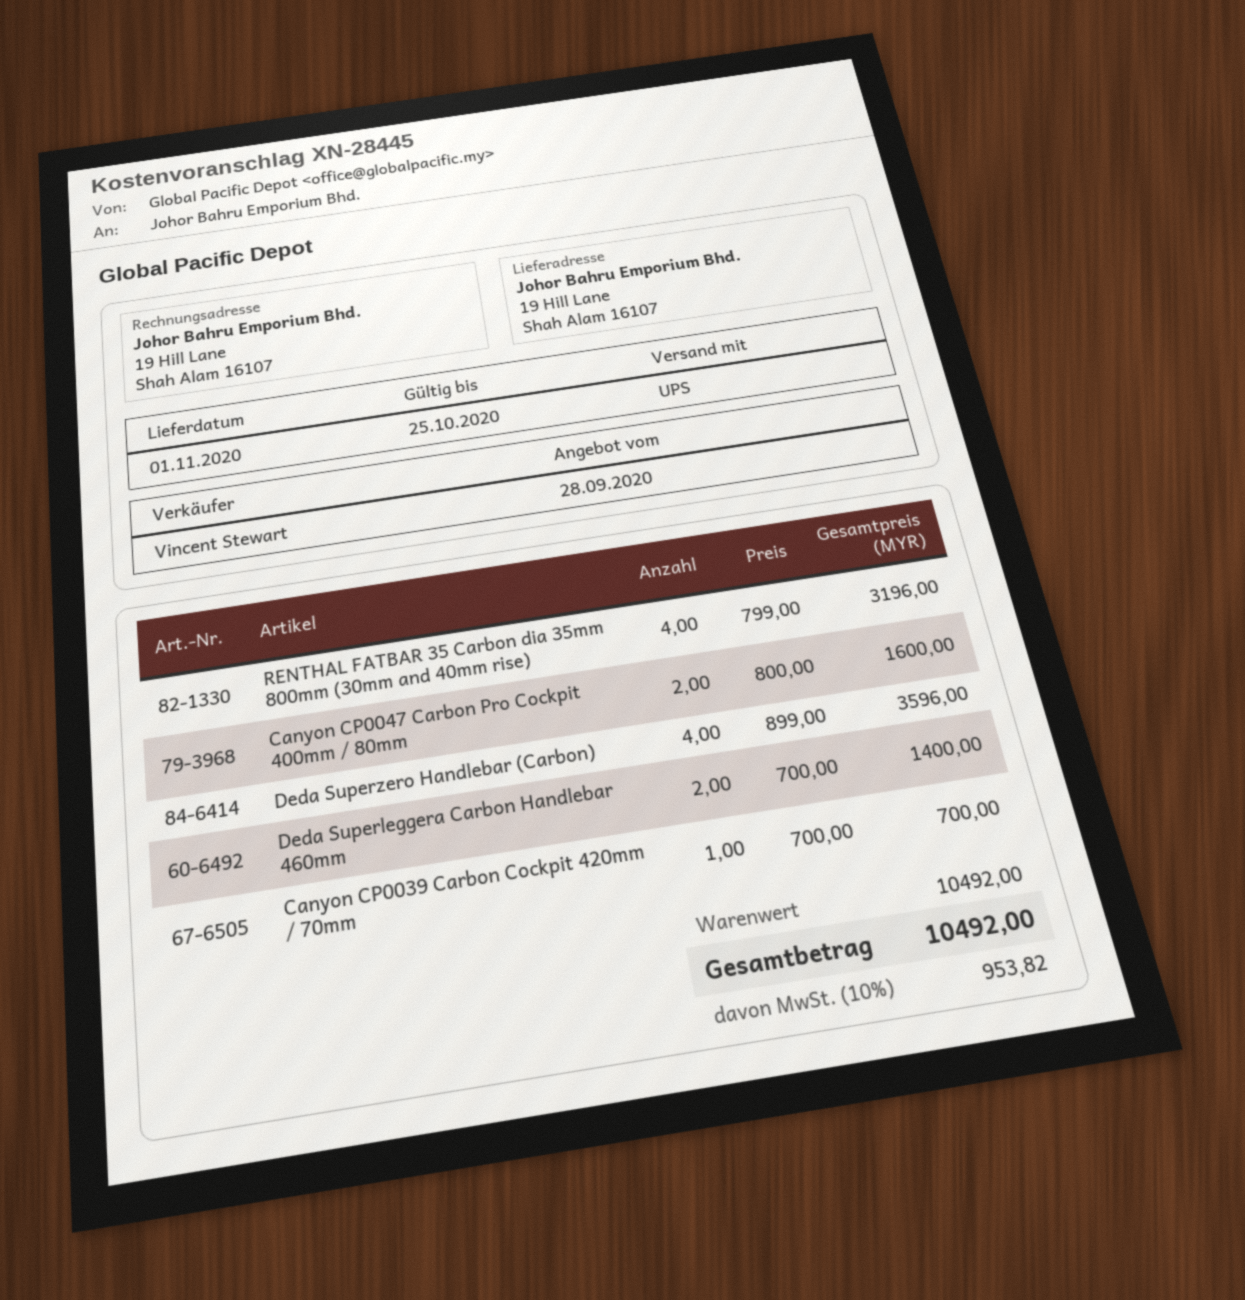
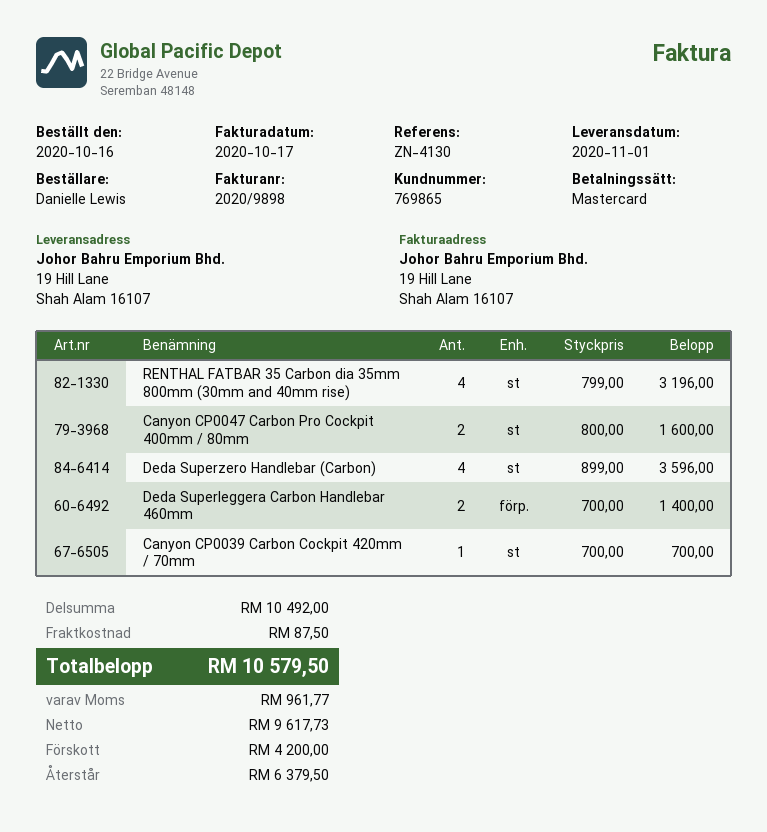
shipping: none -> 87.50
tax: 953.82 -> 961.77
total: 10492.00 -> 10579.50

